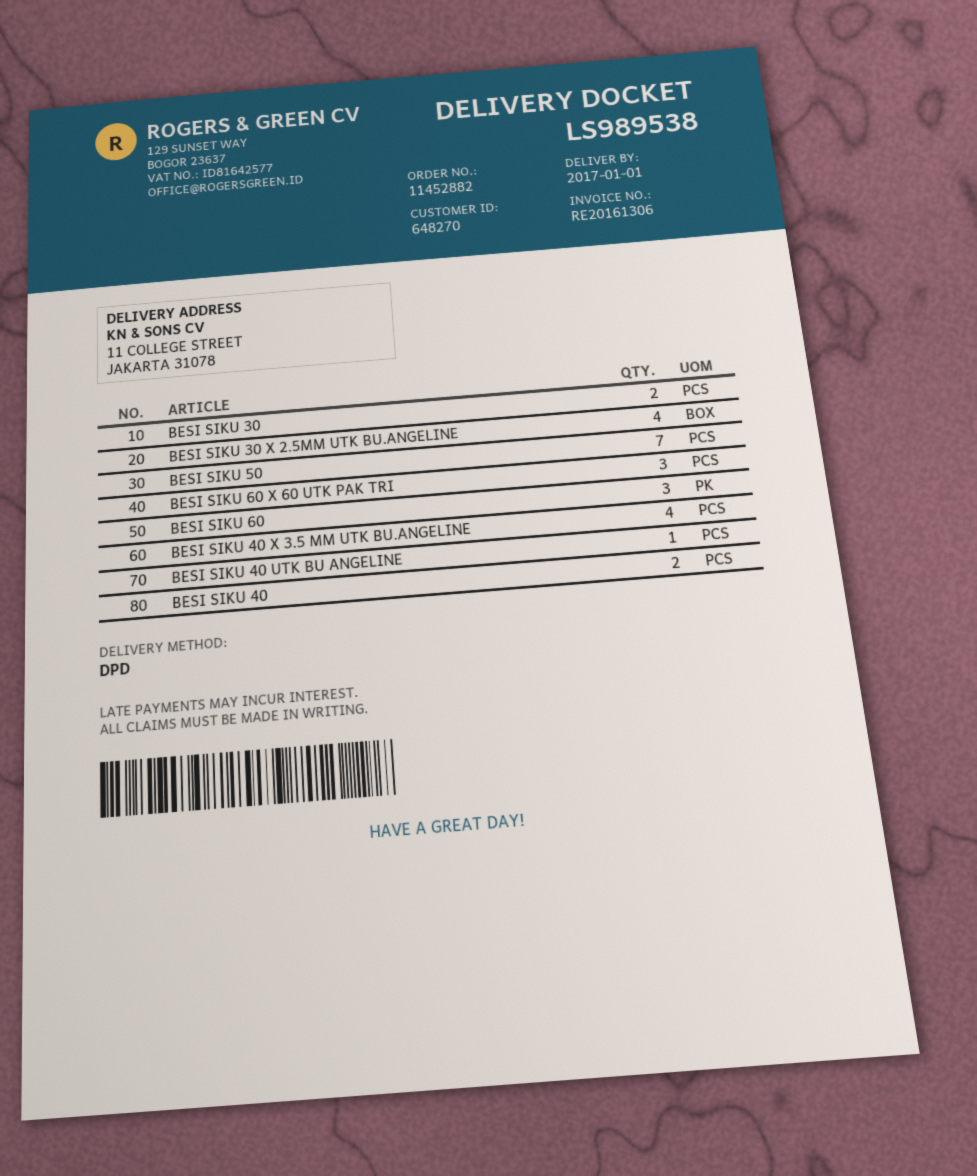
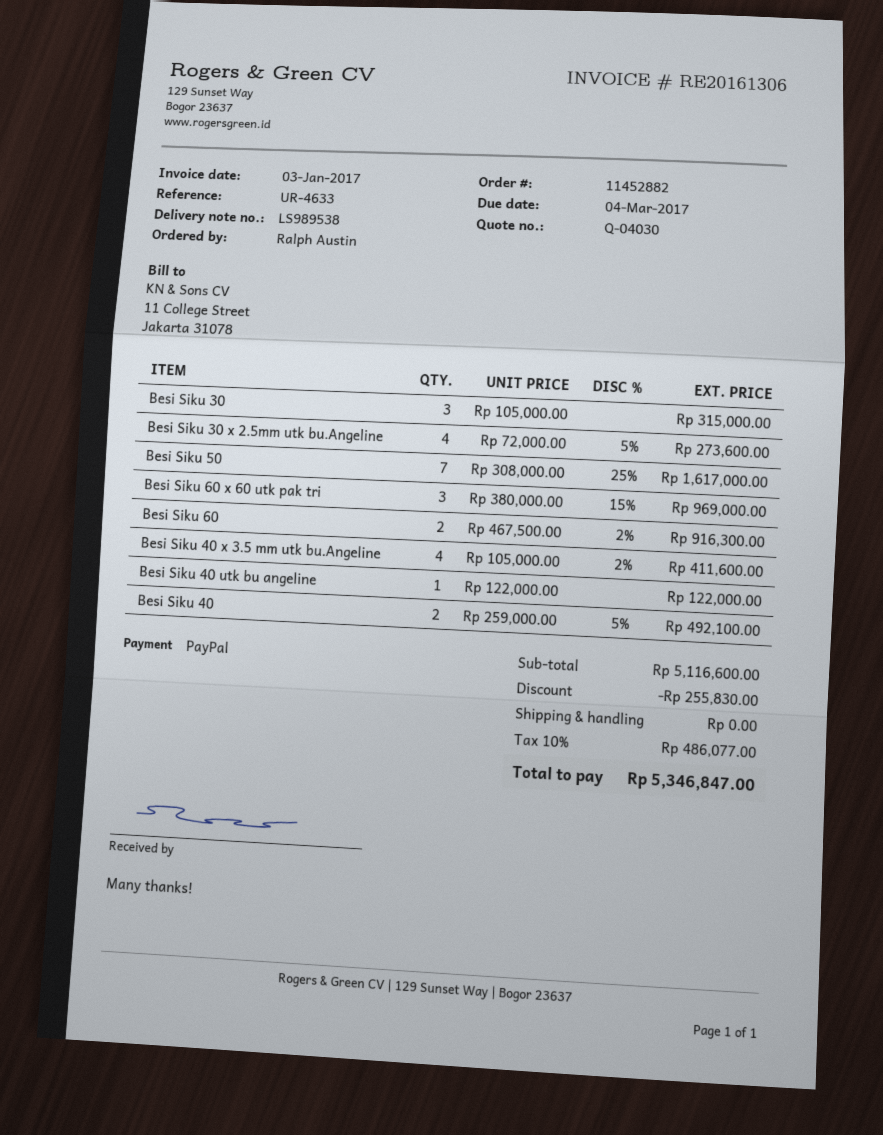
BESI SIKU 30: 2 -> 3
BESI SIKU 60: 3 -> 2

